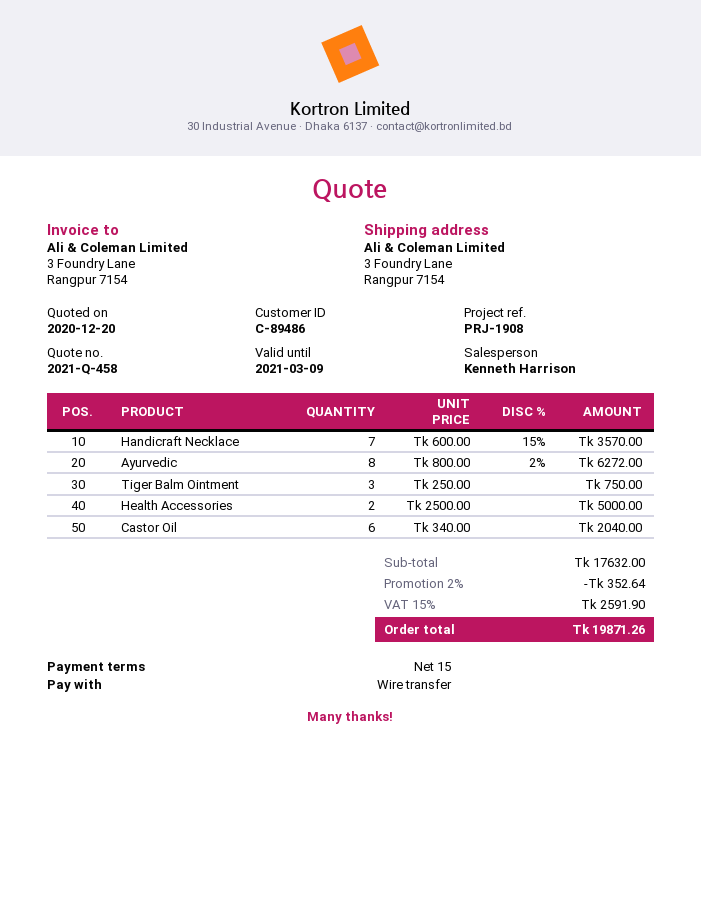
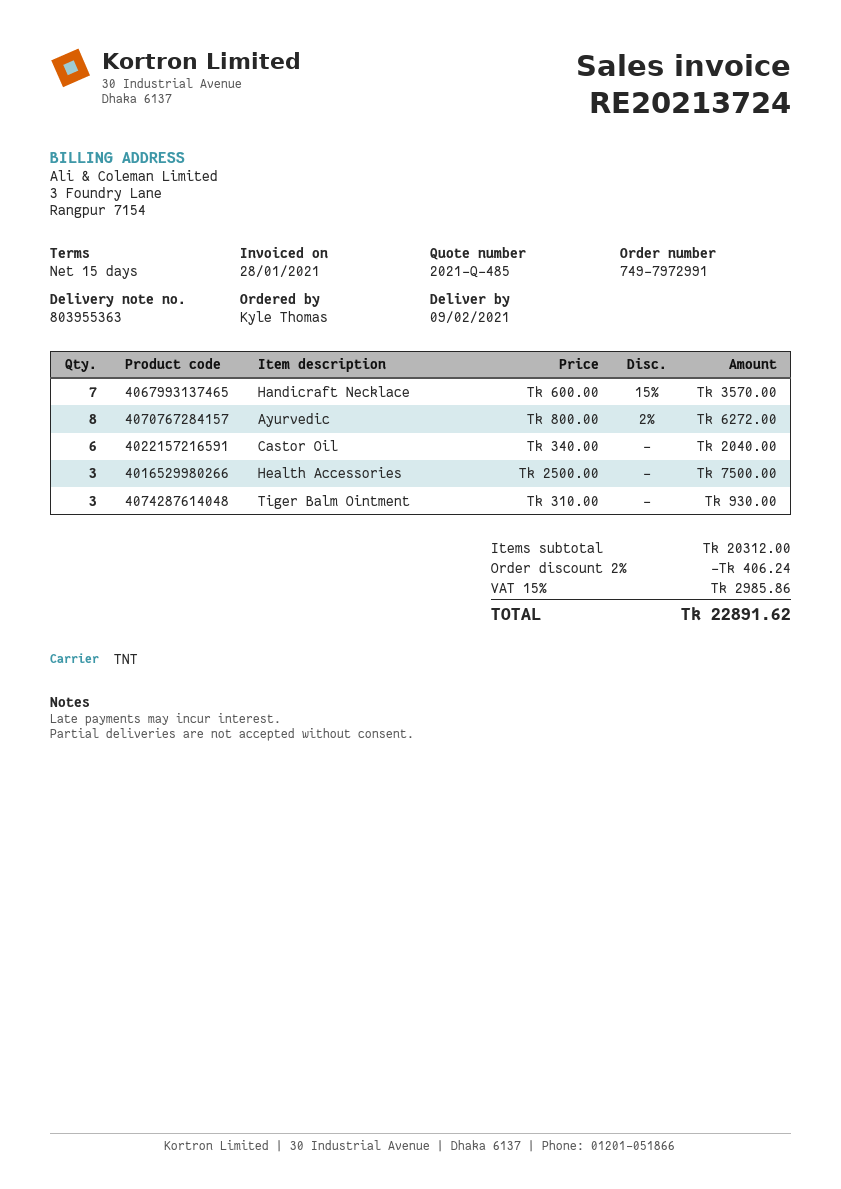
quote number: 2021-Q-458 -> 2021-Q-485
Tiger Balm Ointment: 3 x 250.00 = 750.00 -> 3 x 310.00 = 930.00
Health Accessories: 2 x 2500.00 = 5000.00 -> 3 x 2500.00 = 7500.00
subtotal: 17632.00 -> 20312.00
discount: 2% = 352.64 -> 2% = 406.24
tax: 15% = 2591.90 -> 15% = 2985.86
total: 19871.26 -> 22891.62

